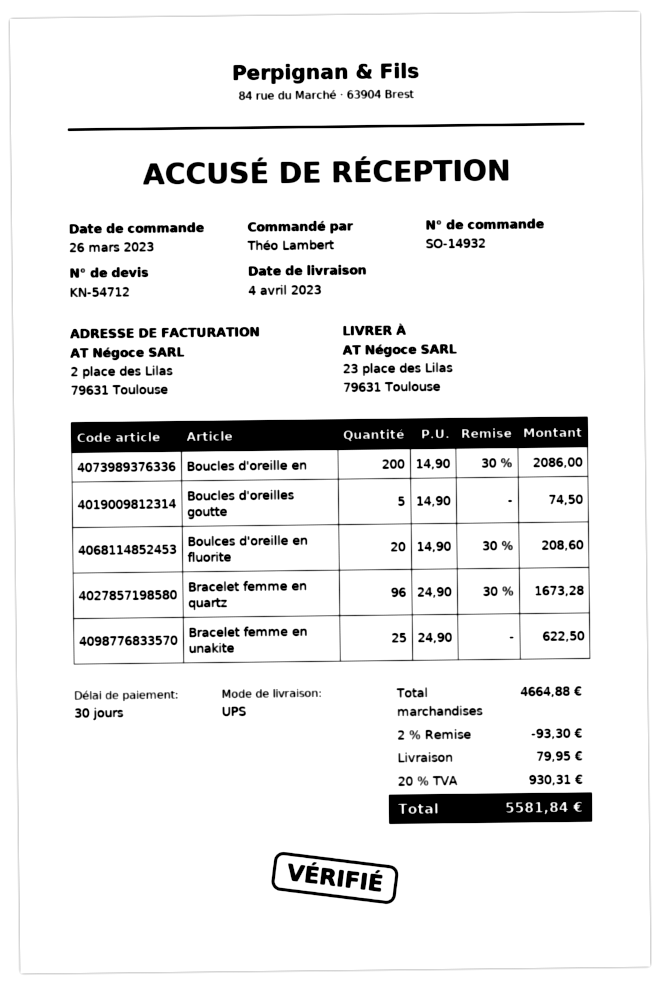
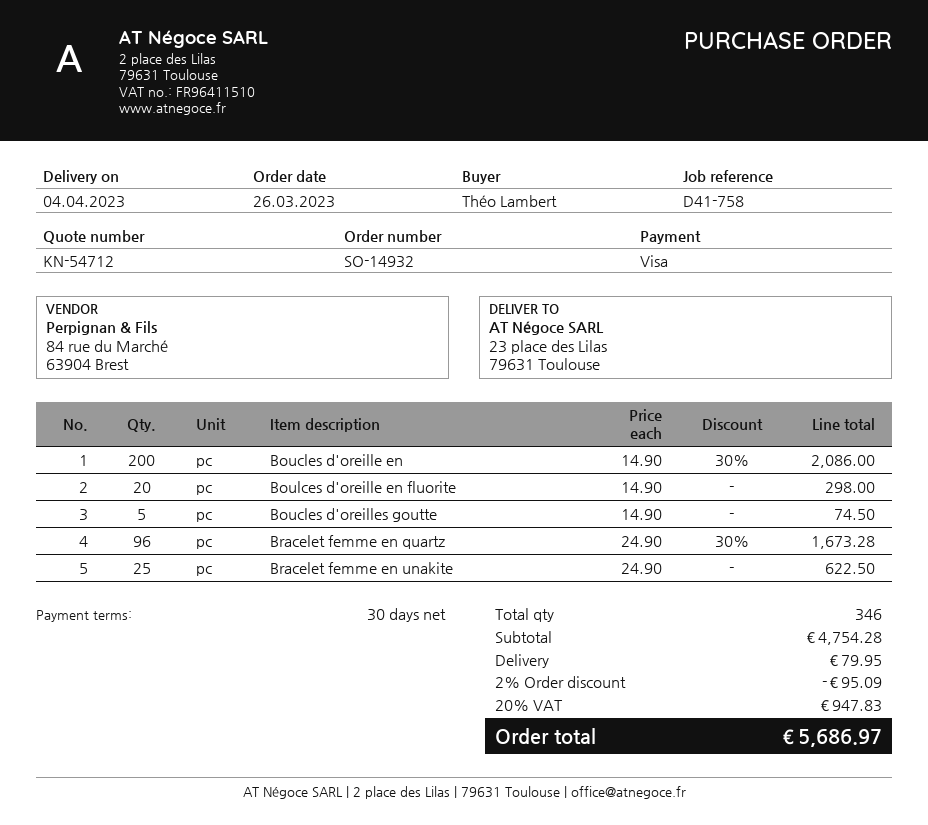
Boulces d'oreille en fluorite: 20 x 14.90 - 30% = 208.60 -> 20 x 14.90 = 298.00
subtotal: 4664.88 -> 4754.28
discount: 2% = 93.30 -> 2% = 95.09
tax: 20% = 930.31 -> 20% = 947.83
total: 5581.84 -> 5686.97

